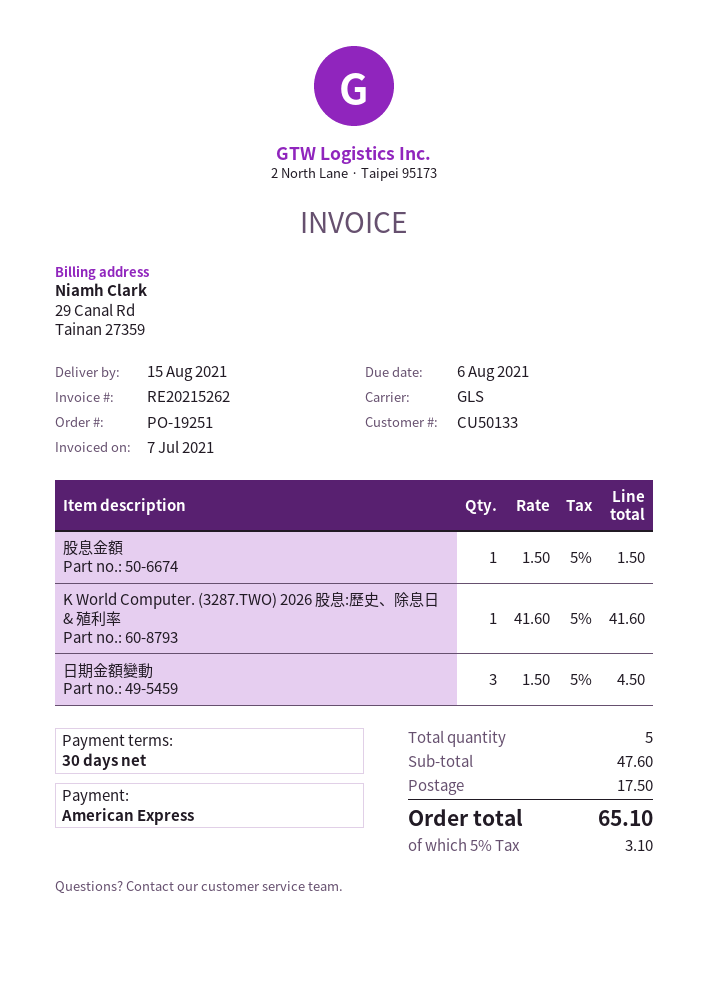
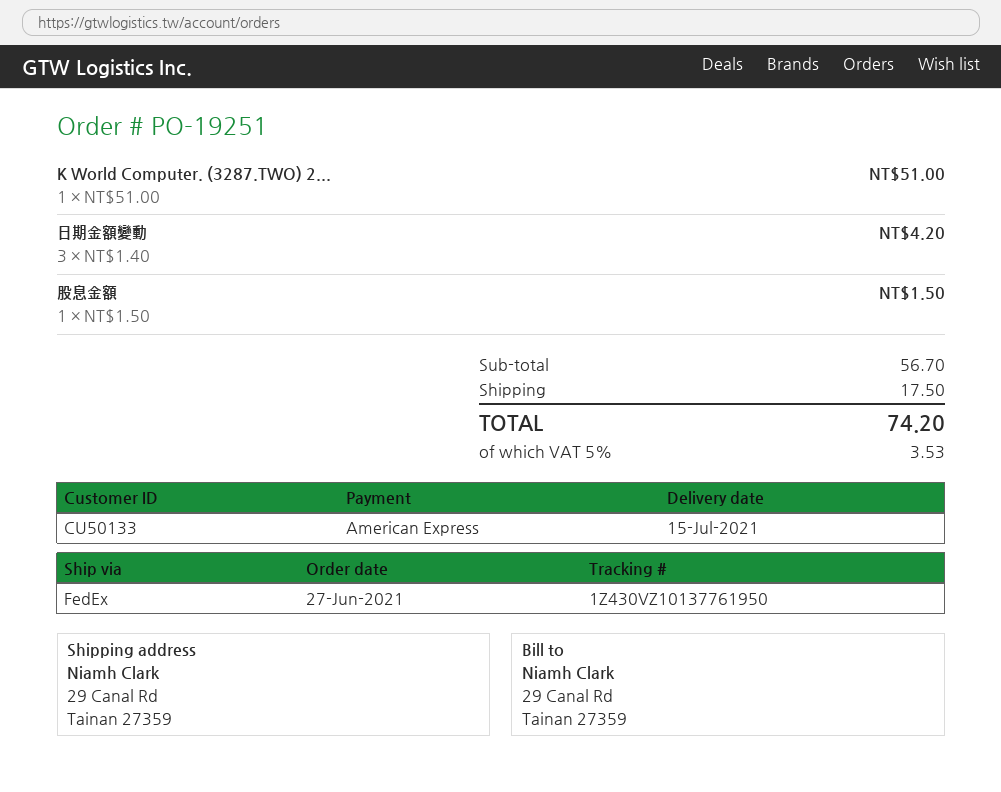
delivery date: 2021-08-15 -> 2021-07-15
shipping method: GLS -> FedEx
K World Computer. (3287.TWO) 2026 股息:歷史、除息日 & 殖利率: 1 x 41.60 = 41.60 -> 1 x 51.00 = 51.00
日期金額變動: 3 x 1.50 = 4.50 -> 3 x 1.40 = 4.20
subtotal: 47.60 -> 56.70
tax: 5% = 3.10 -> 5% = 3.53
total: 65.10 -> 74.20

